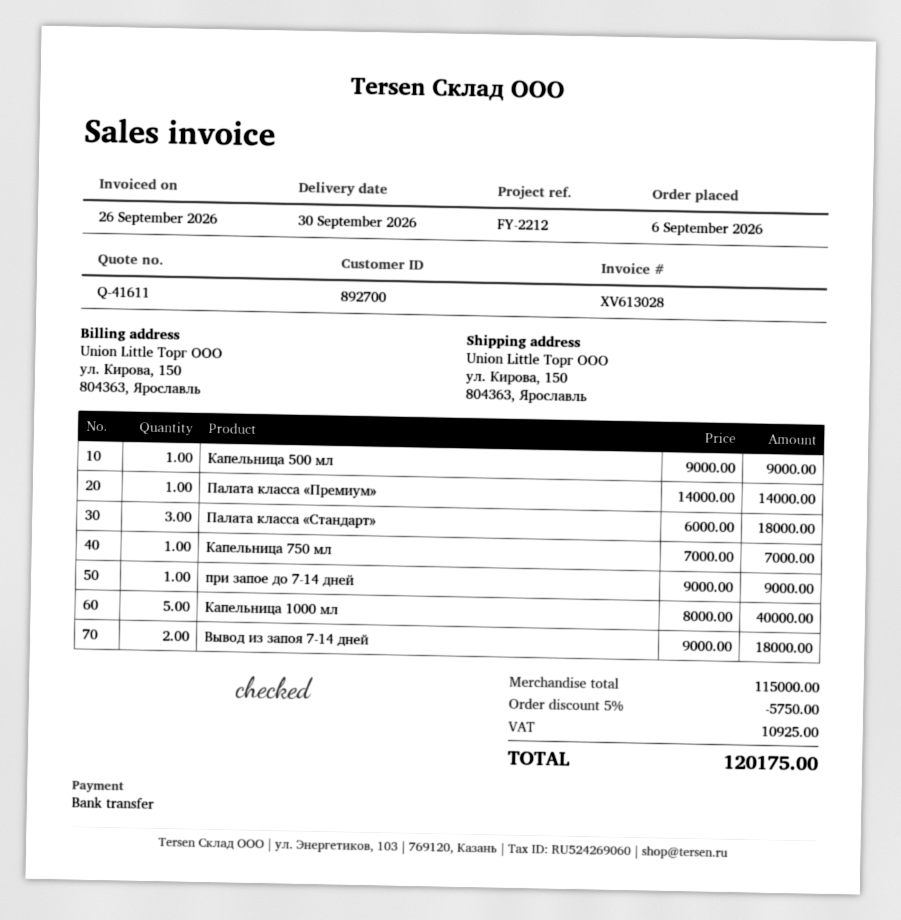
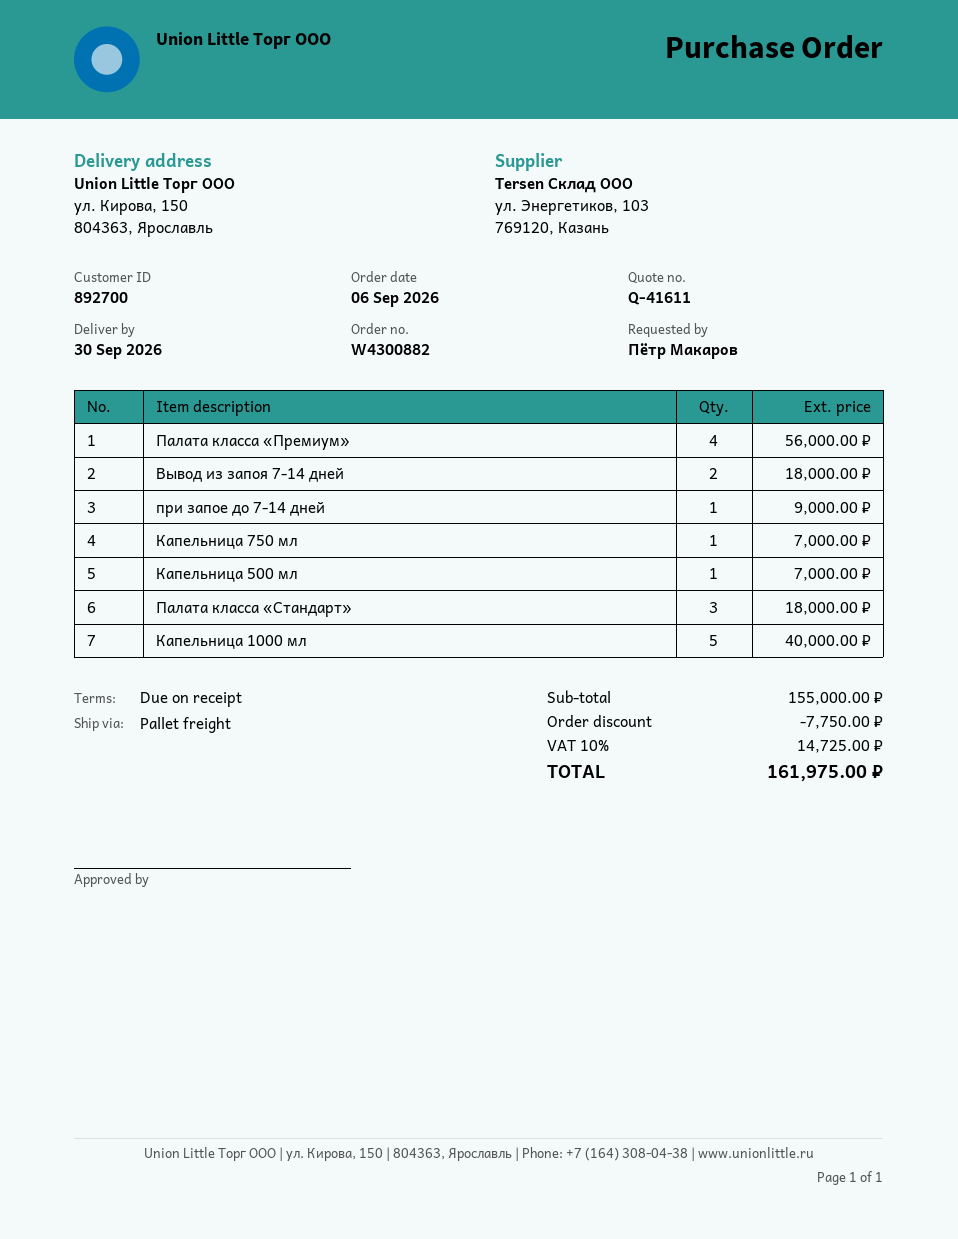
Капельница 500 мл: 1 for 9000.00 -> 1 for 7000.00
Палата класса «Премиум»: 1 for 14000.00 -> 4 for 56000.00
subtotal: 115000.00 -> 155000.00
discount: 5750.00 -> 7750.00
tax: 10925.00 -> 14725.00
total: 120175.00 -> 161975.00

